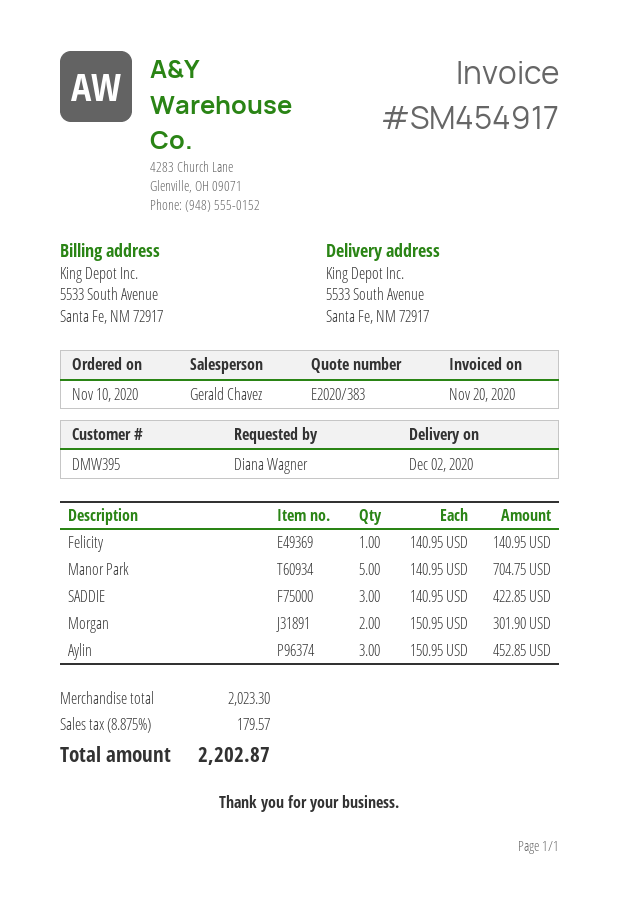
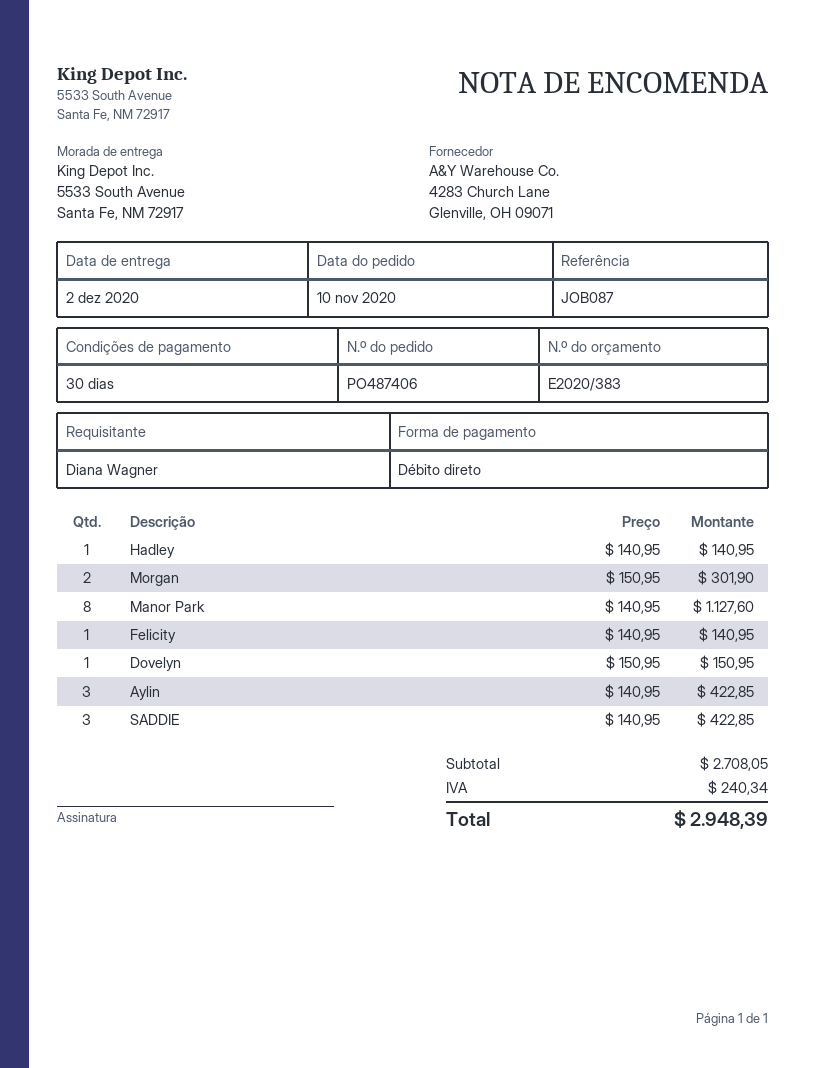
Manor Park: 5 x 140.95 = 704.75 -> 8 x 140.95 = 1127.60
Aylin: 3 x 150.95 = 452.85 -> 3 x 140.95 = 422.85
Hadley: none -> 1 x 140.95 = 140.95
Dovelyn: none -> 1 x 150.95 = 150.95
subtotal: 2023.30 -> 2708.05
tax: 179.57 -> 240.34
total: 2202.87 -> 2948.39

